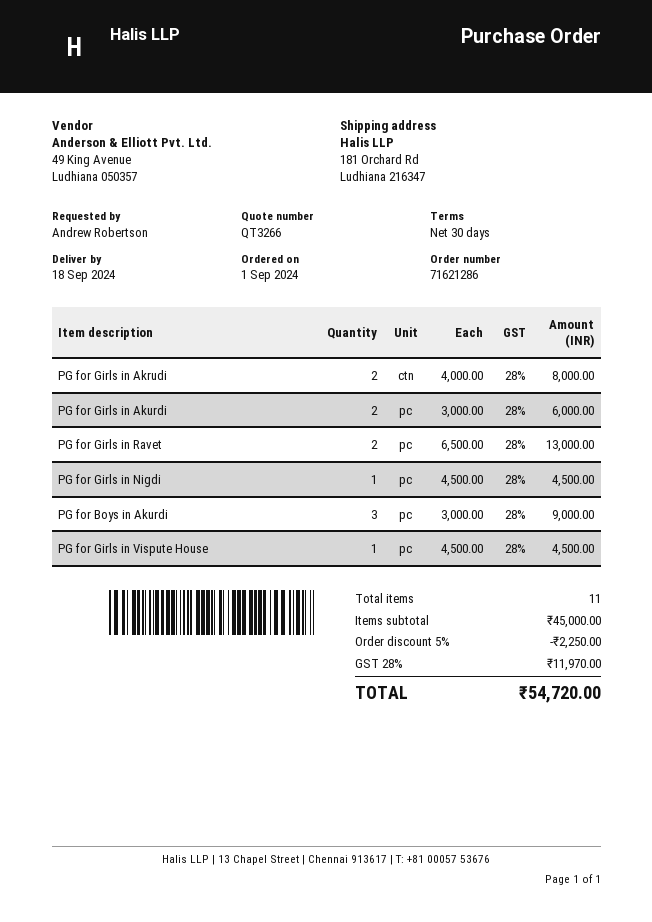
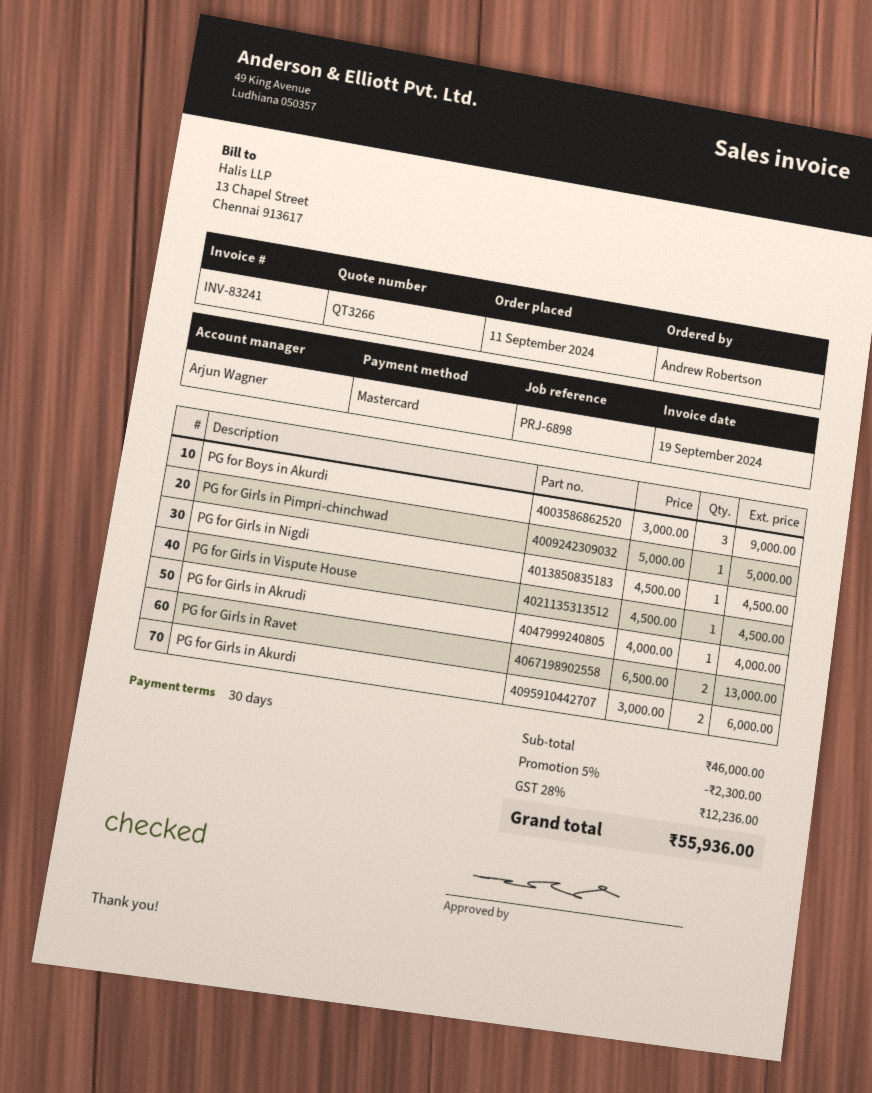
order date: 2024-09-01 -> 2024-09-11
PG for Girls in Akrudi: 2 x 4000.00 = 8000.00 -> 1 x 4000.00 = 4000.00
PG for Girls in Pimpri-chinchwad: none -> 1 x 5000.00 = 5000.00
subtotal: 45000.00 -> 46000.00
discount: 5% = 2250.00 -> 5% = 2300.00
tax: 28% = 11970.00 -> 28% = 12236.00
total: 54720.00 -> 55936.00

